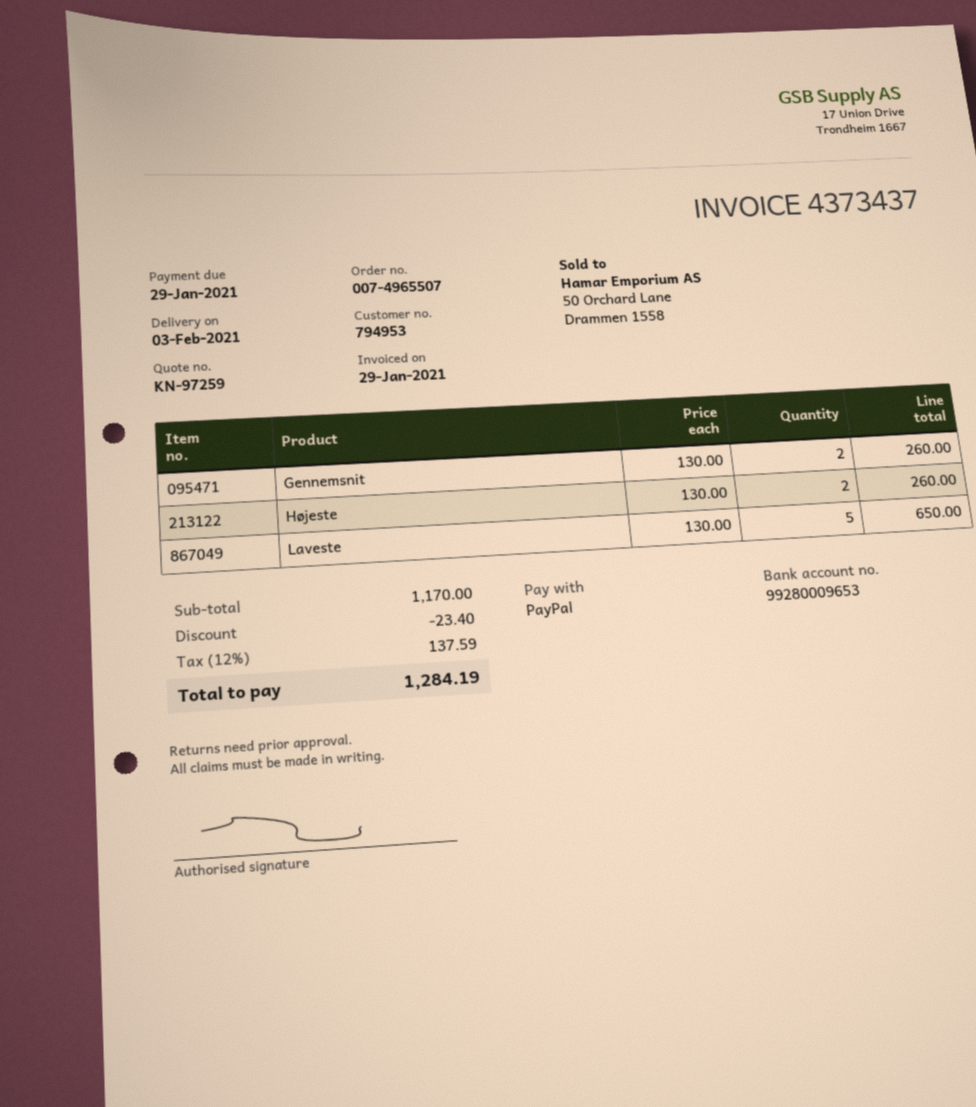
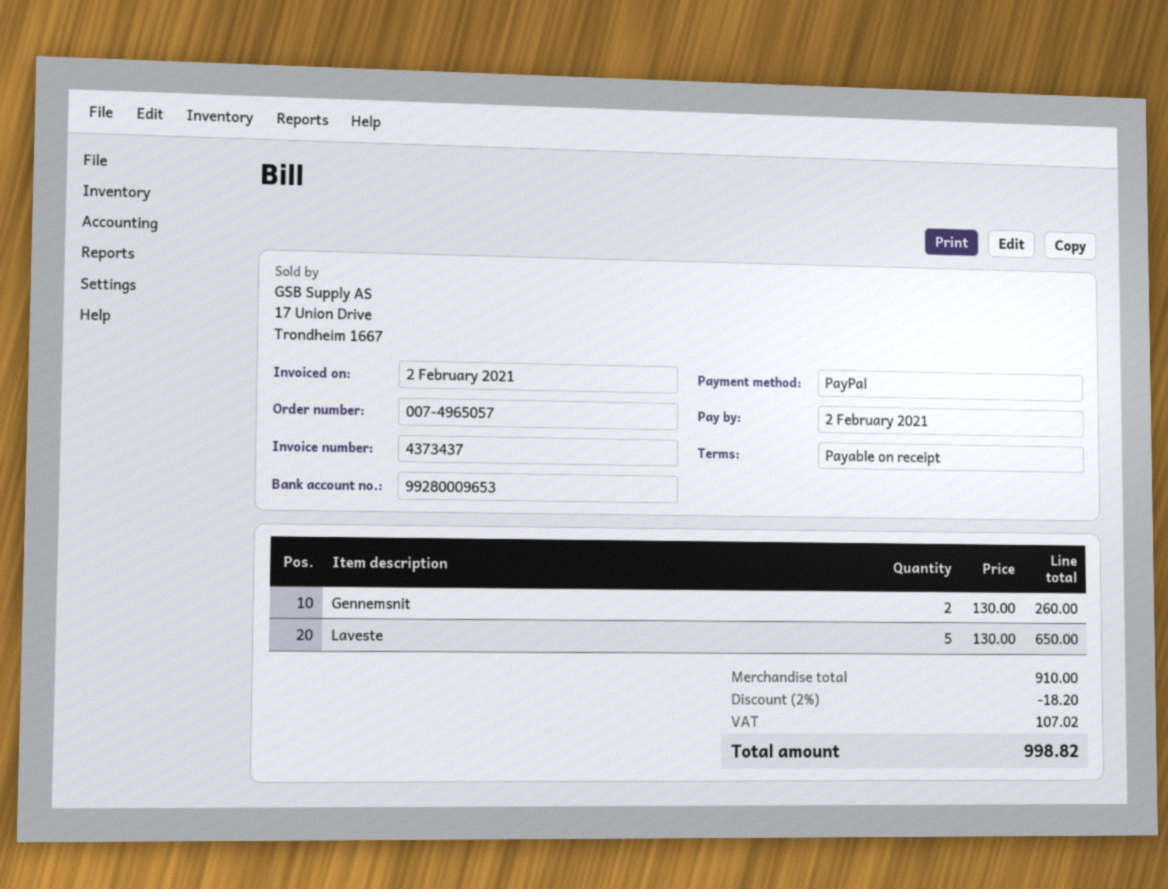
order number: 007-4965507 -> 007-4965057
invoice date: 2021-01-29 -> 2021-02-02
due date: 2021-01-29 -> 2021-02-02
Højeste: 2 x 130.00 = 260.00 -> none
subtotal: 1170.00 -> 910.00
discount: 23.40 -> 18.20
tax: 137.59 -> 107.02
total: 1284.19 -> 998.82

